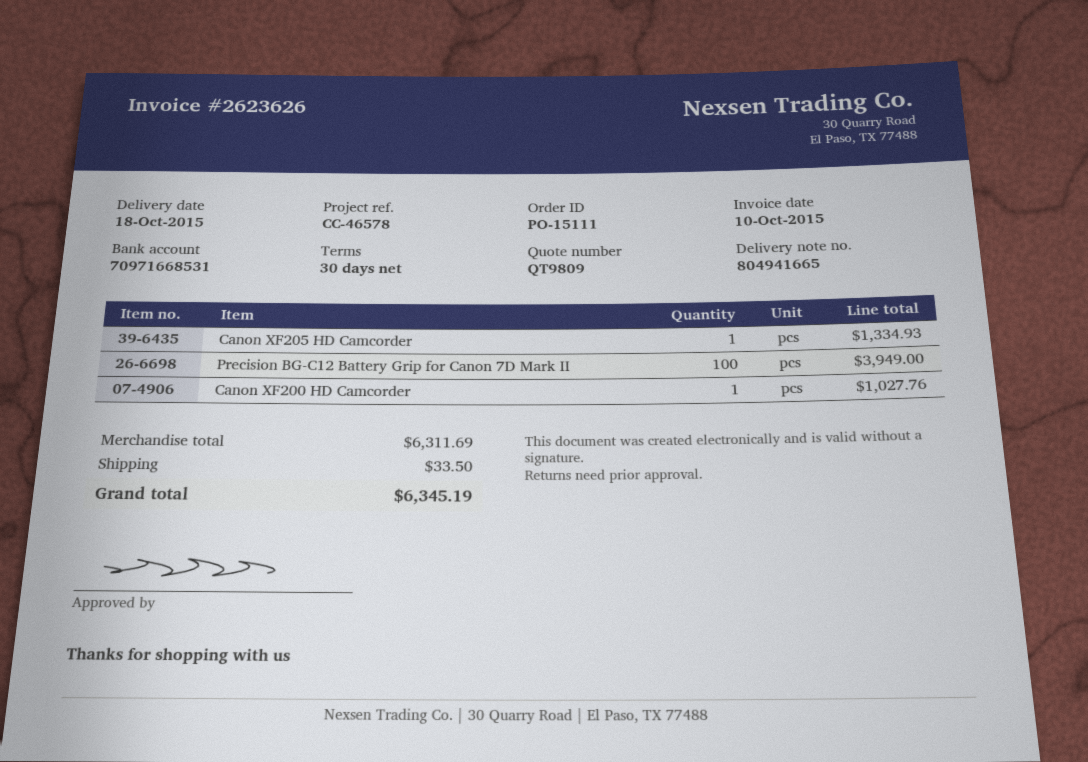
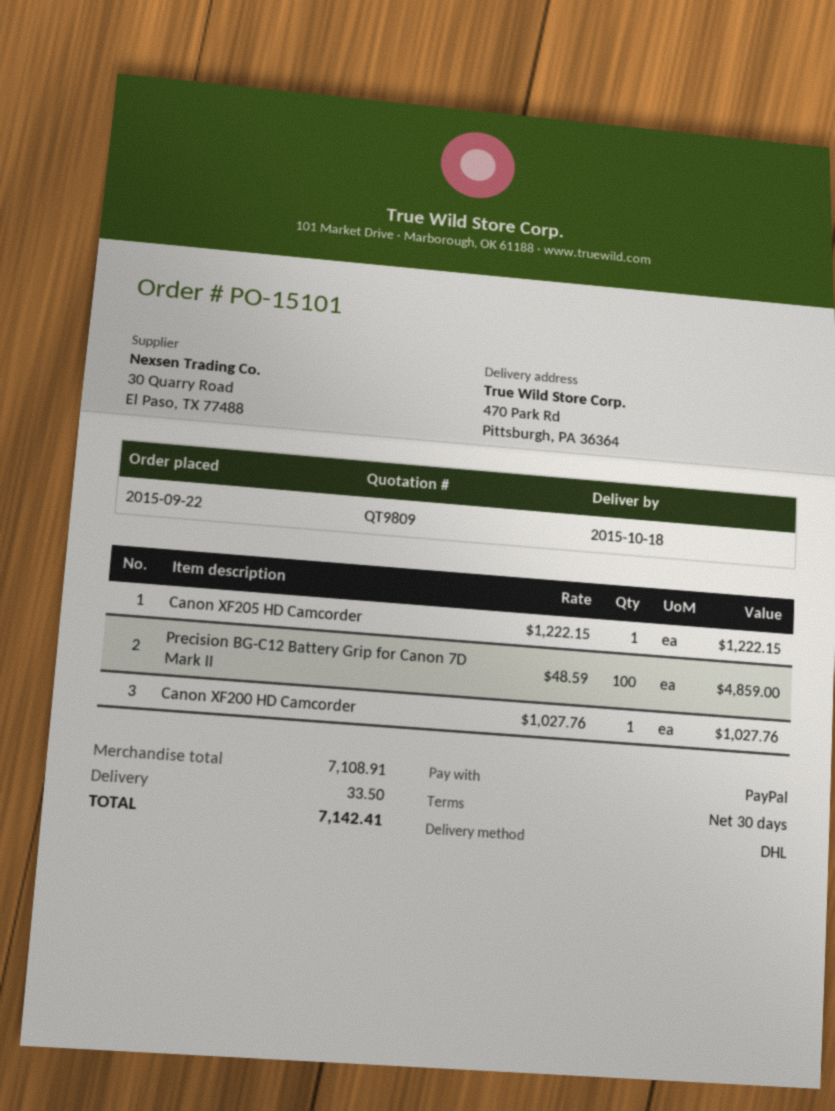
order number: PO-15111 -> PO-15101
Canon XF205 HD Camcorder: 1 for 1334.93 -> 1 for 1222.15
Precision BG-C12 Battery Grip for Canon 7D Mark II: 100 for 3949.00 -> 100 for 4859.00
subtotal: 6311.69 -> 7108.91
total: 6345.19 -> 7142.41

